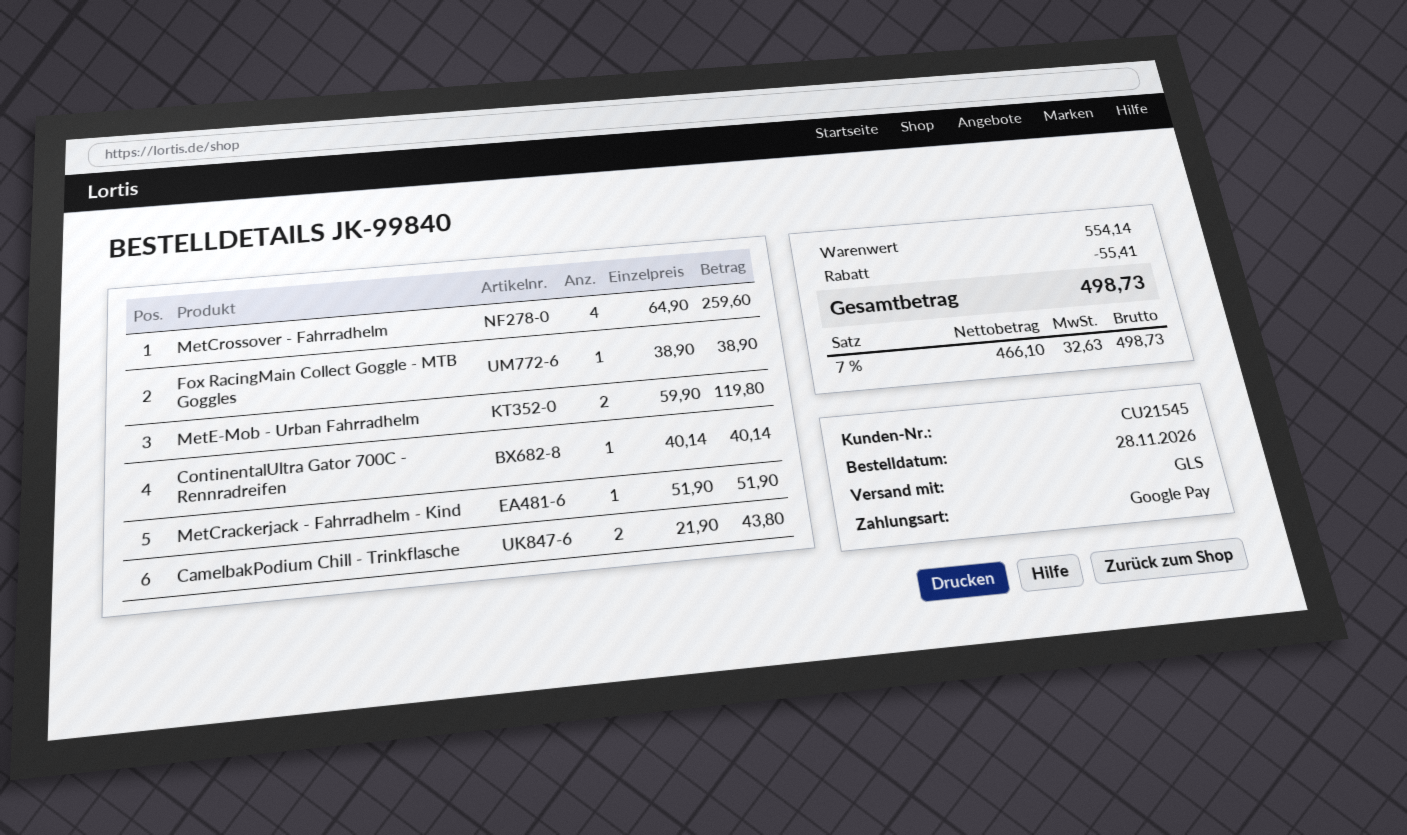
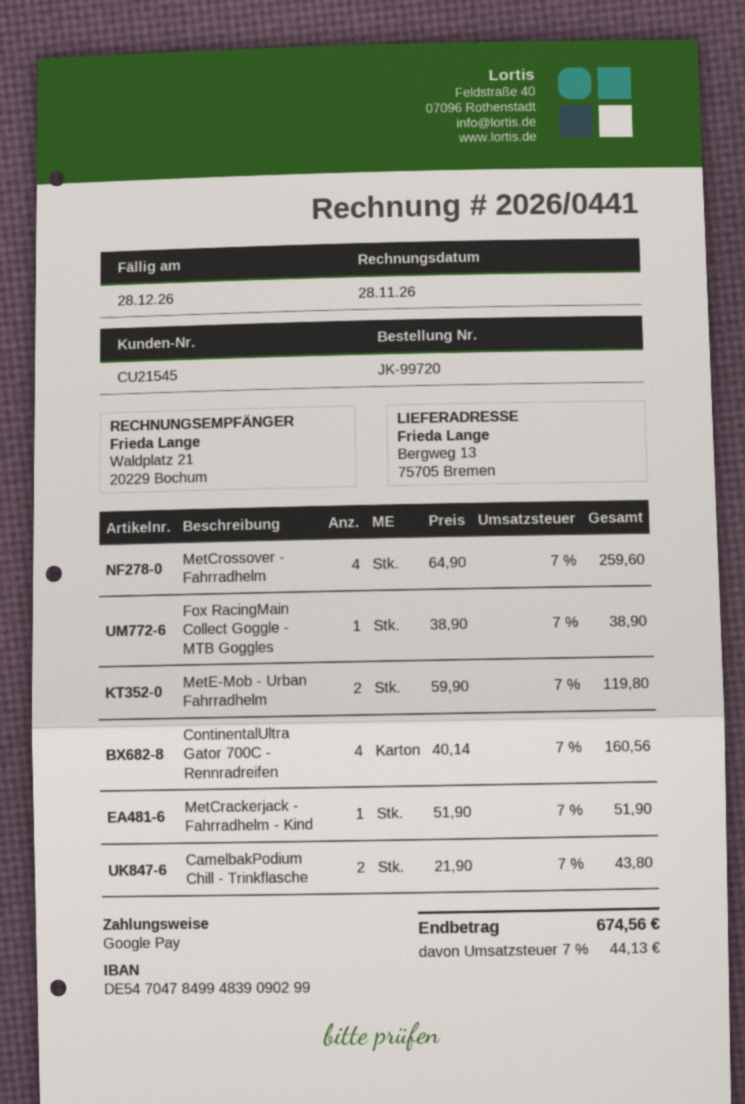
order number: JK-99840 -> JK-99720
ContinentalUltra Gator 700C - Rennradreifen: 1 x 40.14 = 40.14 -> 4 x 40.14 = 160.56
discount: 55.41 -> none
tax: 7% = 32.63 -> 7% = 44.13
total: 498.73 -> 674.56

